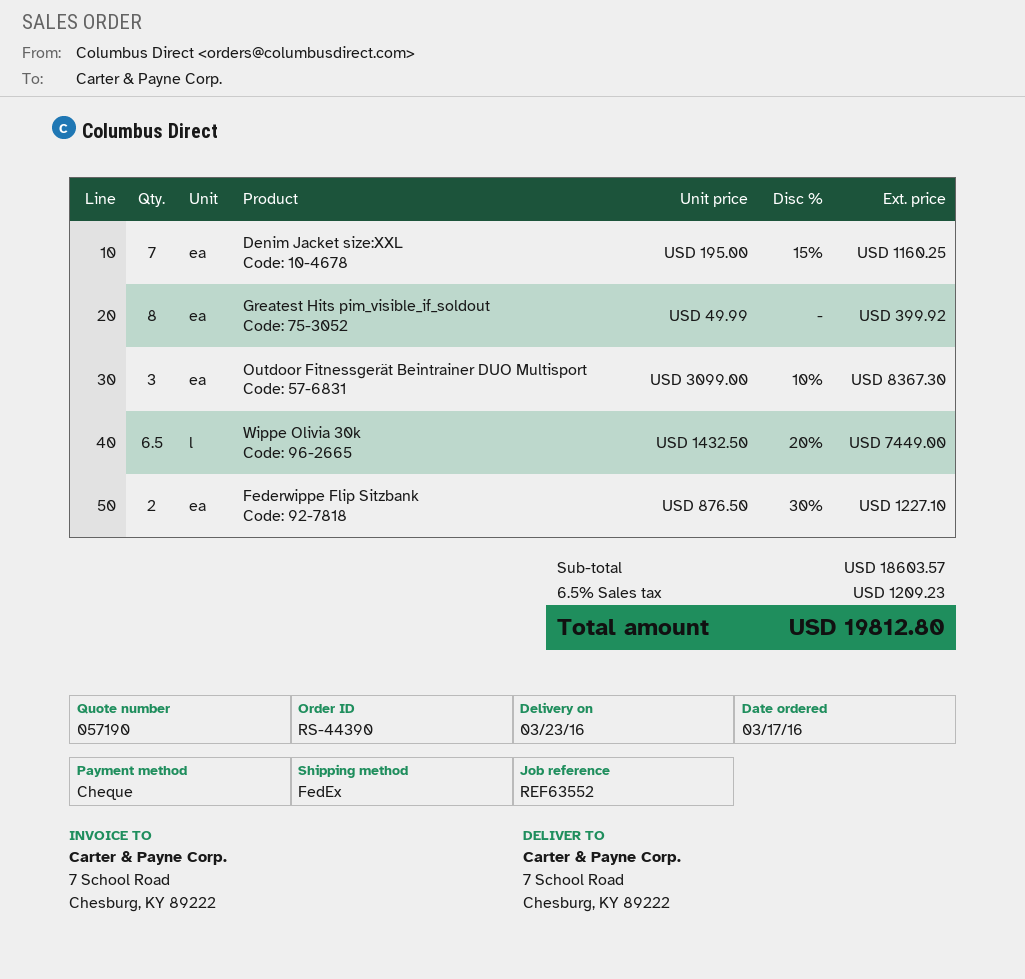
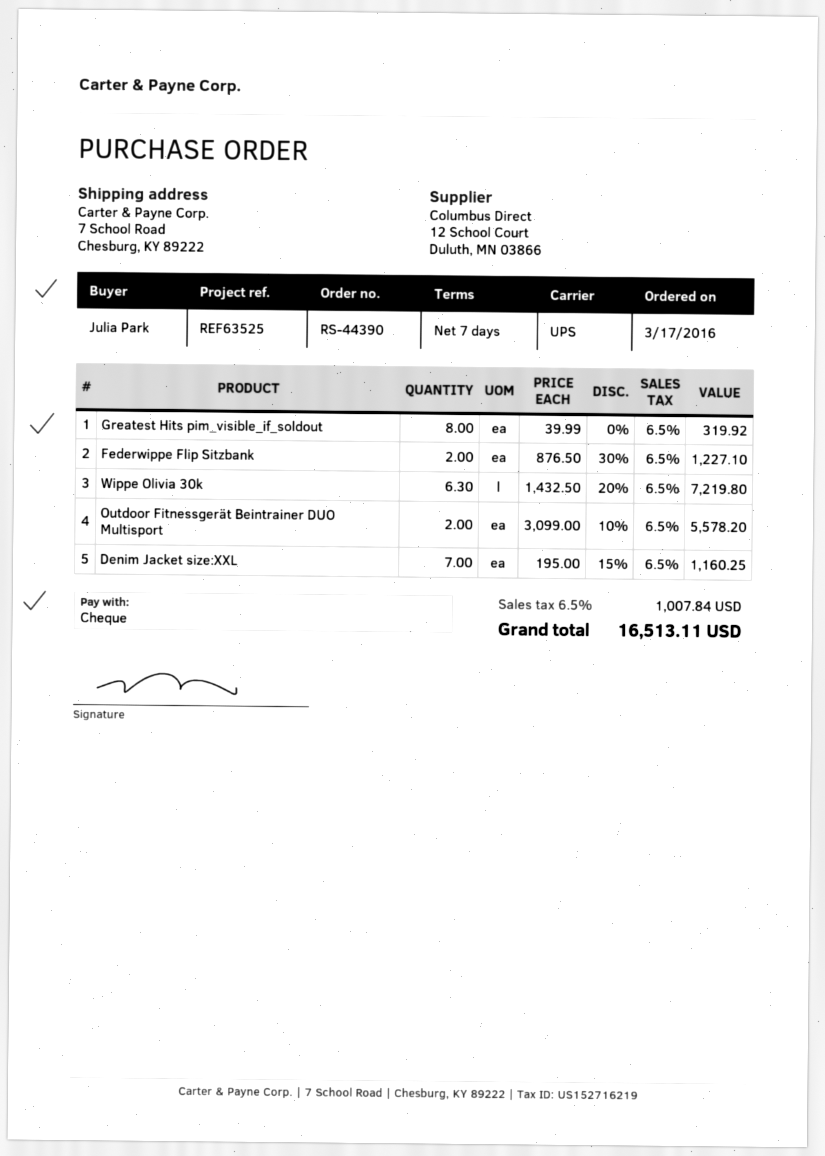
reference: REF63552 -> REF63525
shipping method: FedEx -> UPS
Greatest Hits pim_visible_if_soldout: 8 x 49.99 = 399.92 -> 8 x 39.99 = 319.92
Outdoor Fitnessgerät Beintrainer DUO Multisport: 3 x 3099.00 - 10% = 8367.30 -> 2 x 3099.00 - 10% = 5578.20
Wippe Olivia 30k: 6.5 x 1432.50 - 20% = 7449.00 -> 6.3 x 1432.50 - 20% = 7219.80
tax: 6.5% = 1209.23 -> 6.5% = 1007.84
total: 19812.80 -> 16513.11

